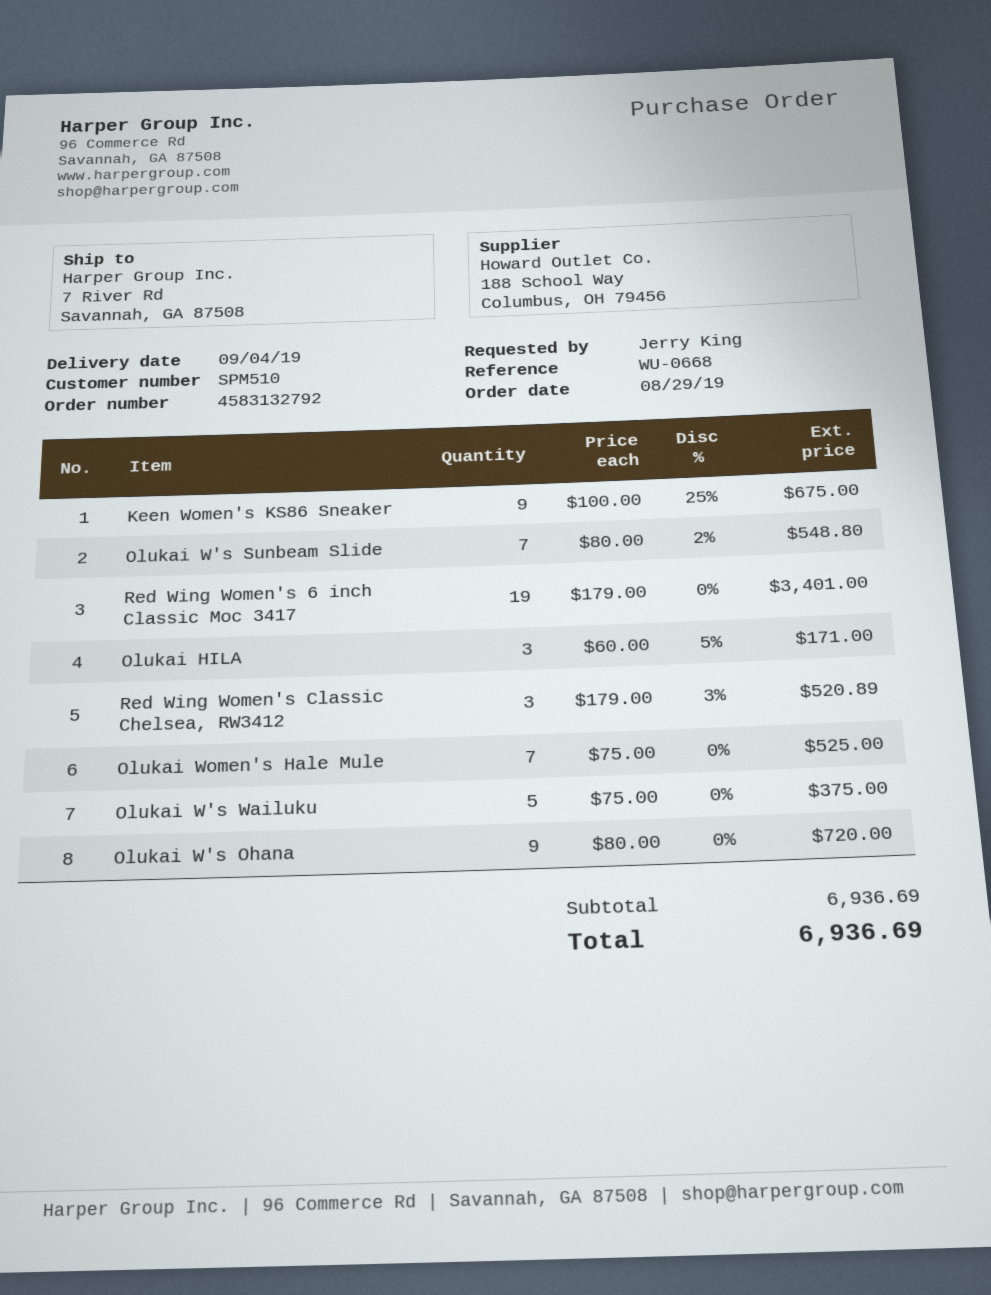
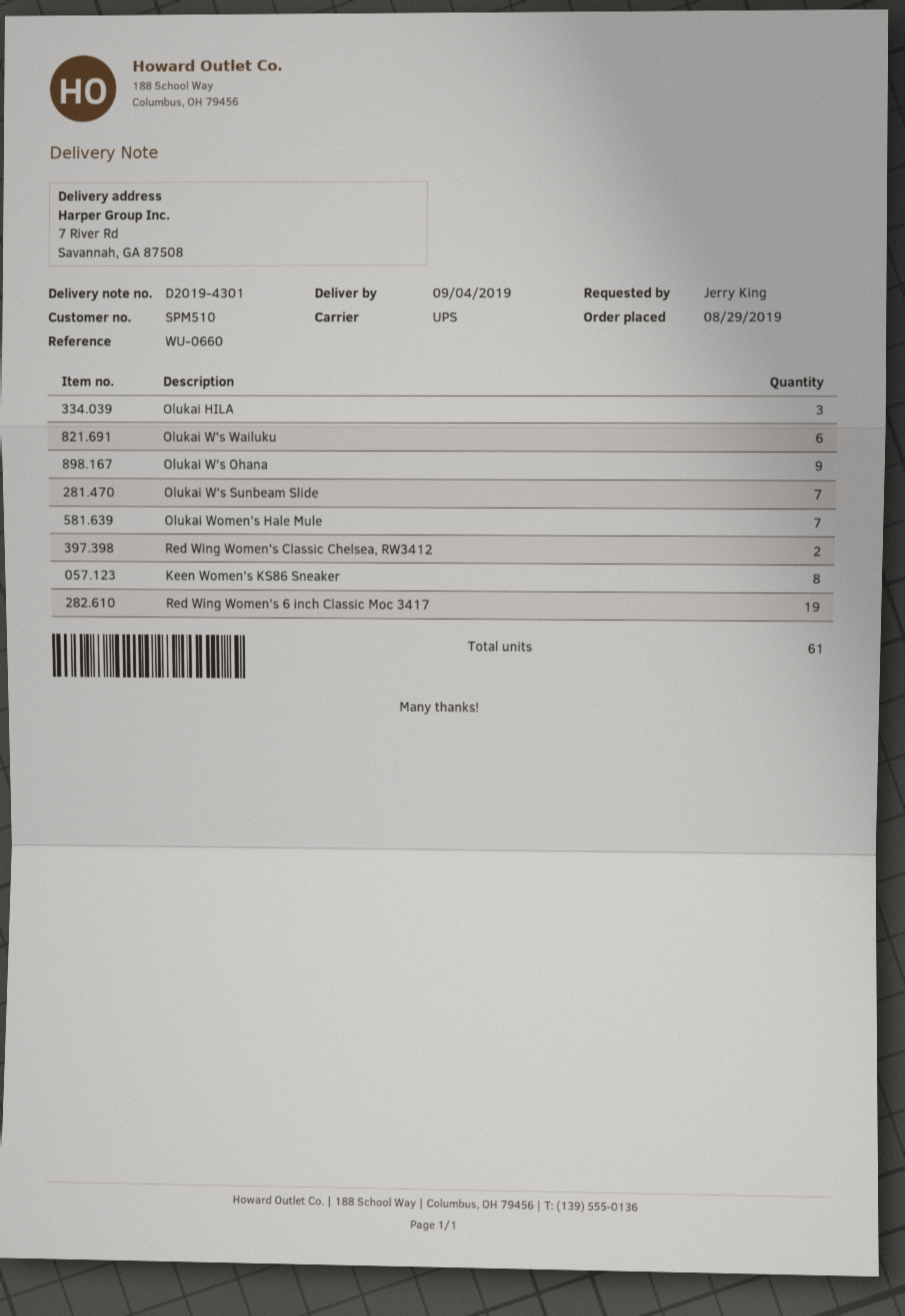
reference: WU-0668 -> WU-0660
Keen Women's KS86 Sneaker: 9 -> 8
Red Wing Women's Classic Chelsea, RW3412: 3 -> 2
Olukai W's Wailuku: 5 -> 6

